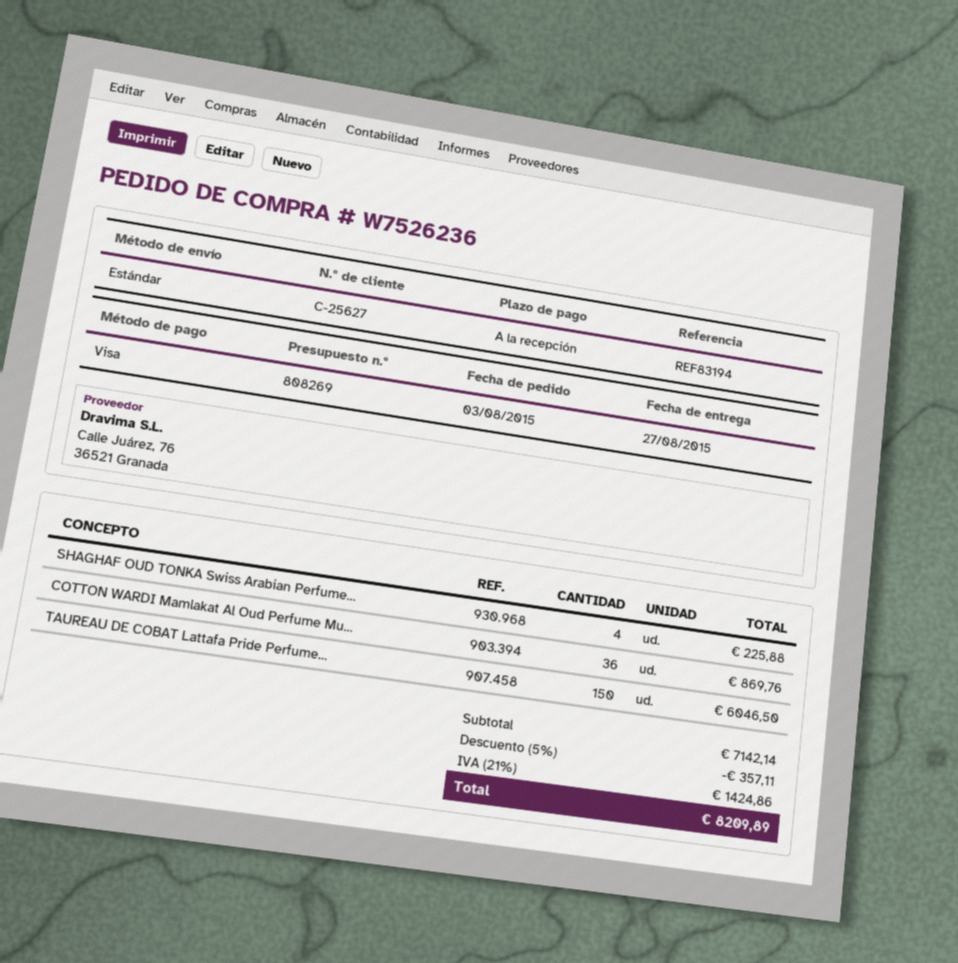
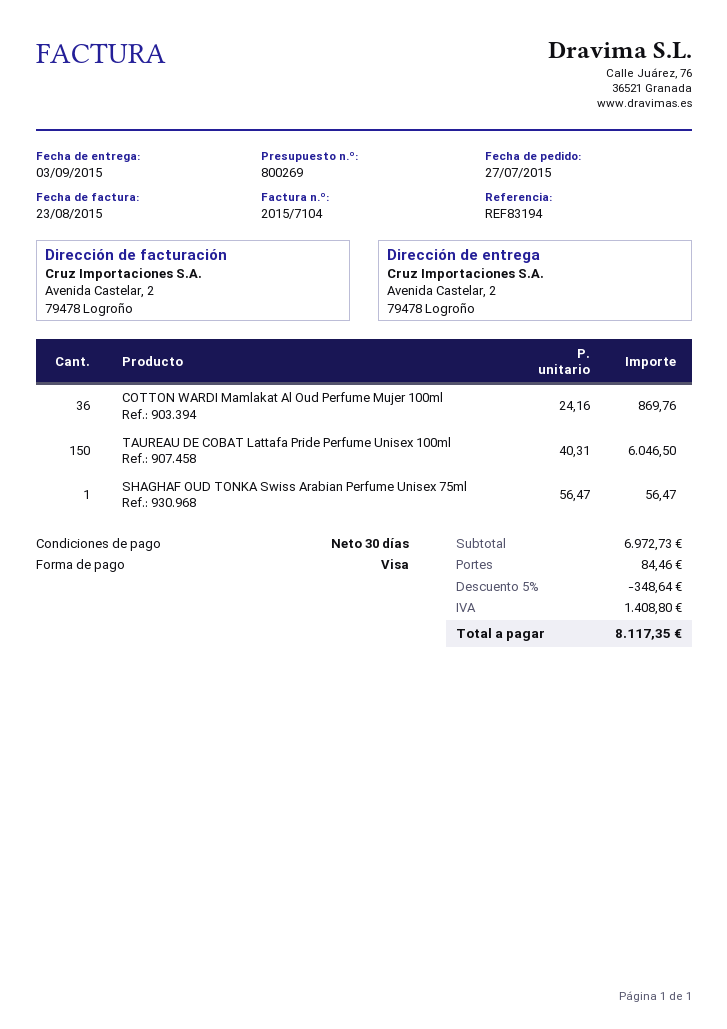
quote number: 808269 -> 800269
order date: 2015-08-03 -> 2015-07-27
delivery date: 2015-08-27 -> 2015-09-03
payment terms: on receipt -> 30 days
SHAGHAF OUD TONKA Swiss Arabian Perfume...: 4 for 225.88 -> 1 for 56.47
subtotal: 7142.14 -> 6972.73
discount: 5% = 357.11 -> 5% = 348.64
shipping: none -> 84.46
tax: 1424.86 -> 1408.80
total: 8209.89 -> 8117.35

